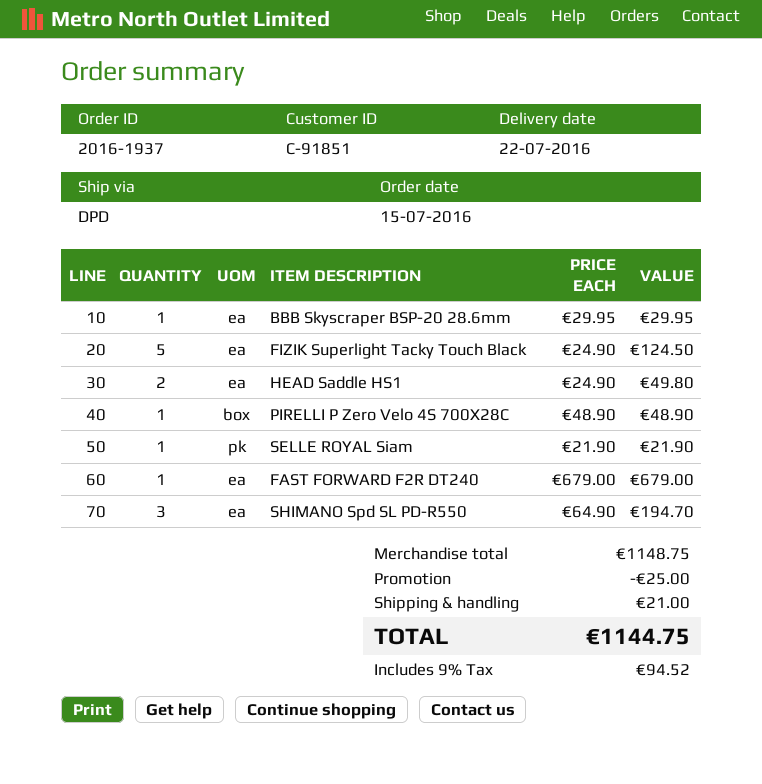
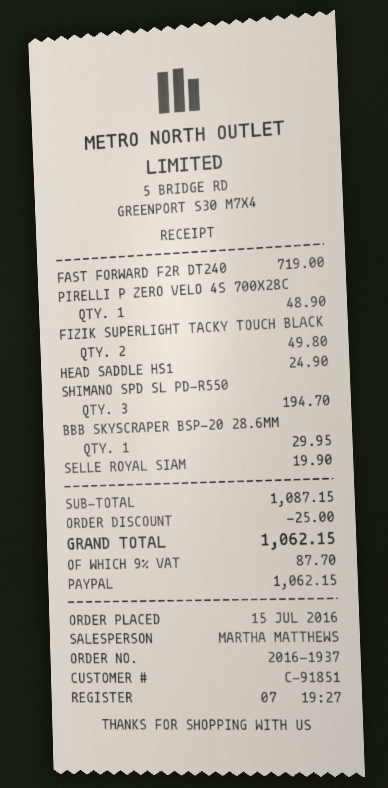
FIZIK Superlight Tacky Touch Black: 5 for 124.50 -> 2 for 49.80
HEAD Saddle HS1: 2 for 49.80 -> 1 for 24.90
SELLE ROYAL Siam: 1 for 21.90 -> 1 for 19.90
FAST FORWARD F2R DT240: 1 for 679.00 -> 1 for 719.00
subtotal: 1148.75 -> 1087.15
shipping: 21.00 -> none
tax: 9% = 94.52 -> 9% = 87.70
total: 1144.75 -> 1062.15

